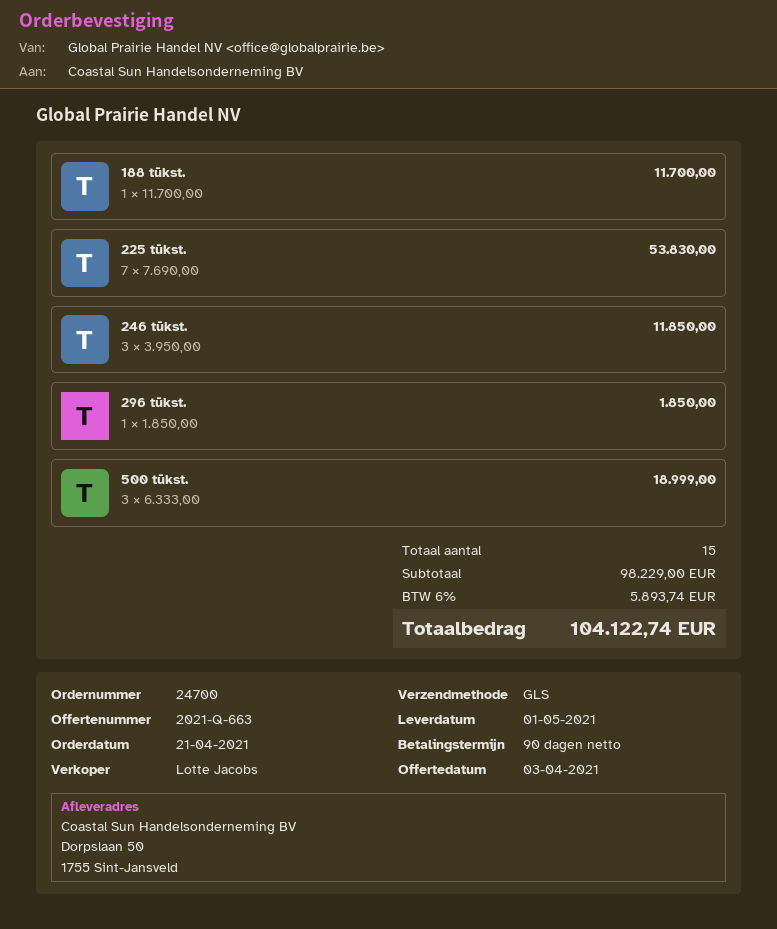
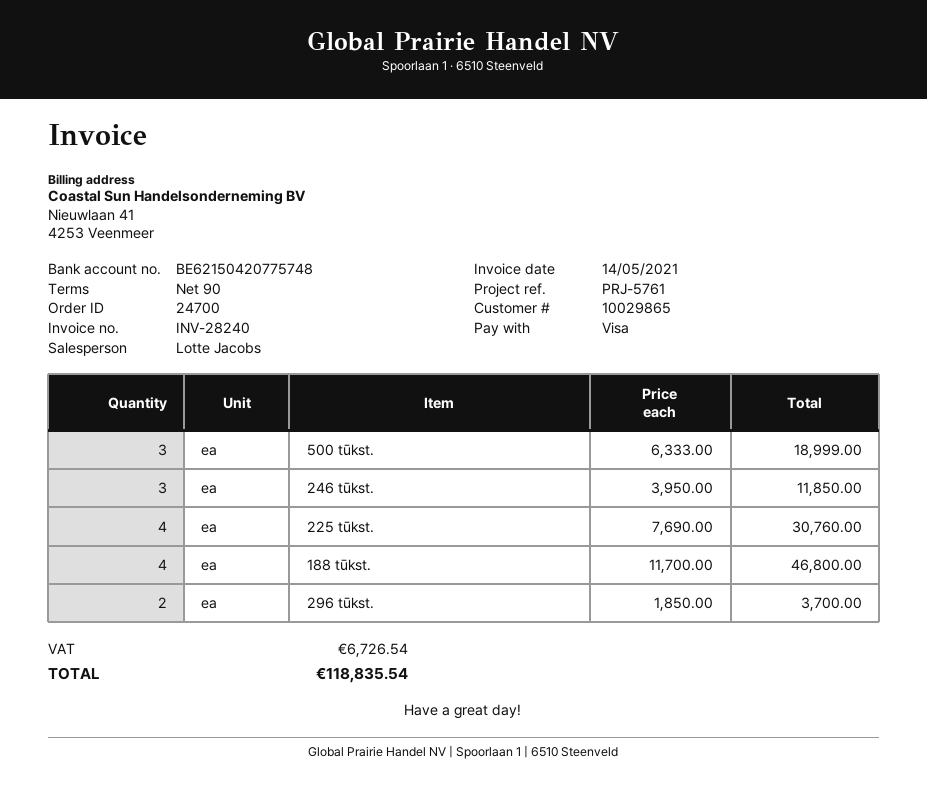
188 tūkst.: 1 x 11700.00 = 11700.00 -> 4 x 11700.00 = 46800.00
225 tūkst.: 7 x 7690.00 = 53830.00 -> 4 x 7690.00 = 30760.00
296 tūkst.: 1 x 1850.00 = 1850.00 -> 2 x 1850.00 = 3700.00
tax: 5893.74 -> 6726.54
total: 104122.74 -> 118835.54

